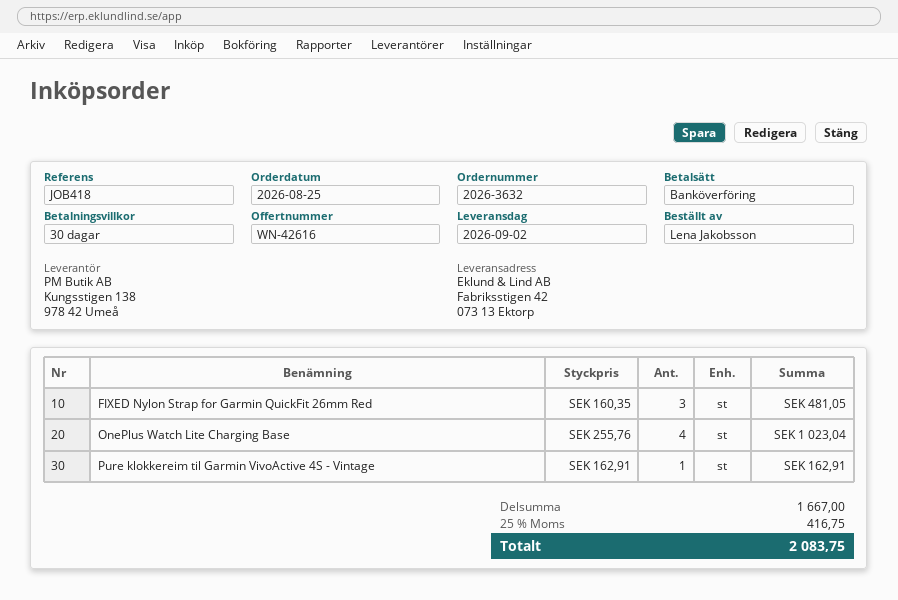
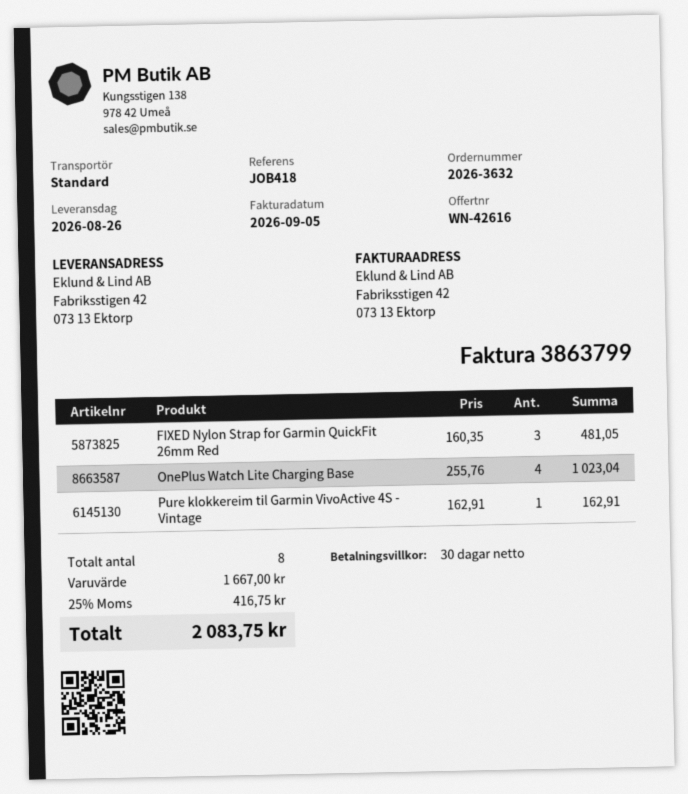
delivery date: 2026-09-02 -> 2026-08-26

